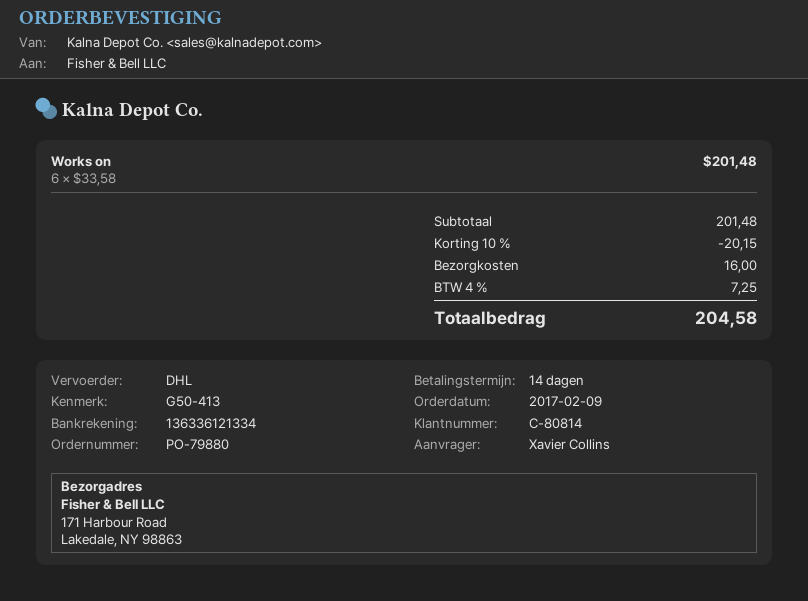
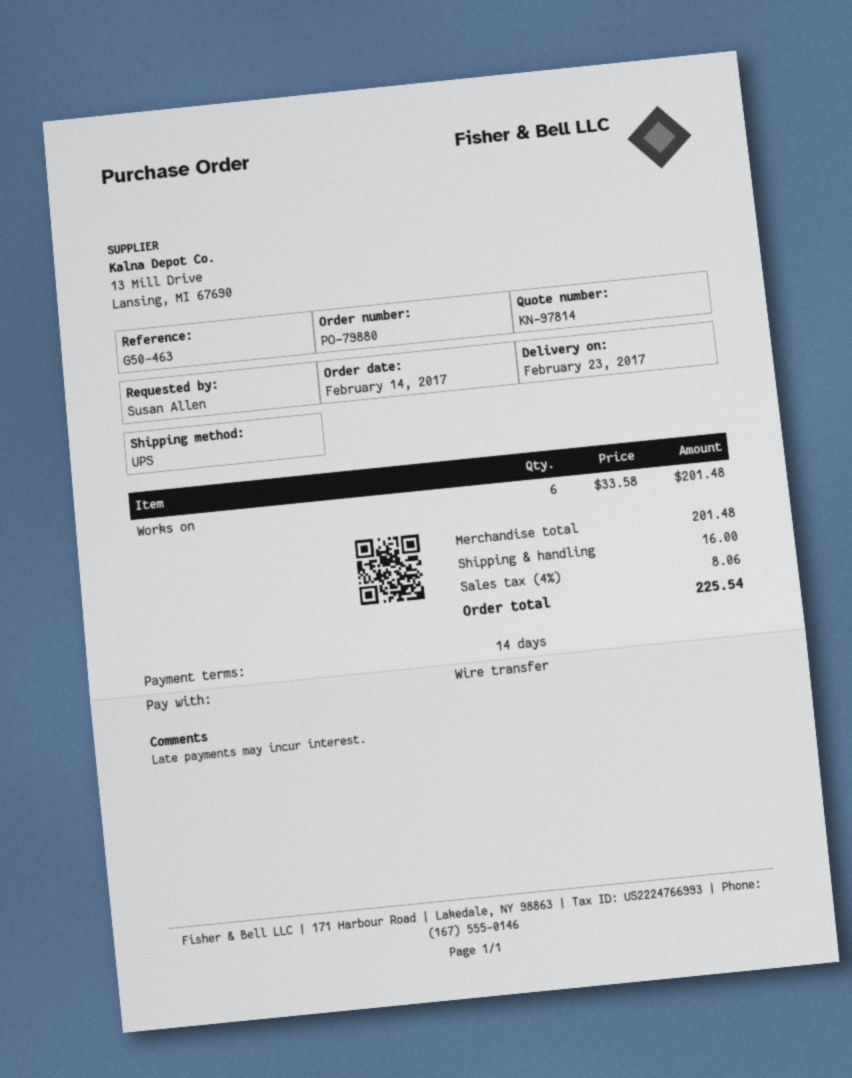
order date: 2017-02-09 -> 2017-02-14
reference: G50-413 -> G50-463
ordered by: Xavier Collins -> Susan Allen
shipping method: DHL -> UPS
discount: 10% = 20.15 -> none
tax: 4% = 7.25 -> 4% = 8.06
total: 204.58 -> 225.54

